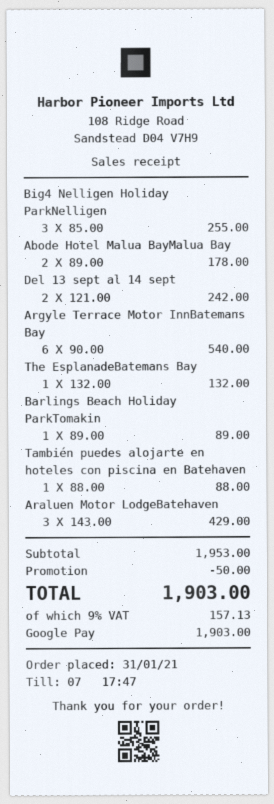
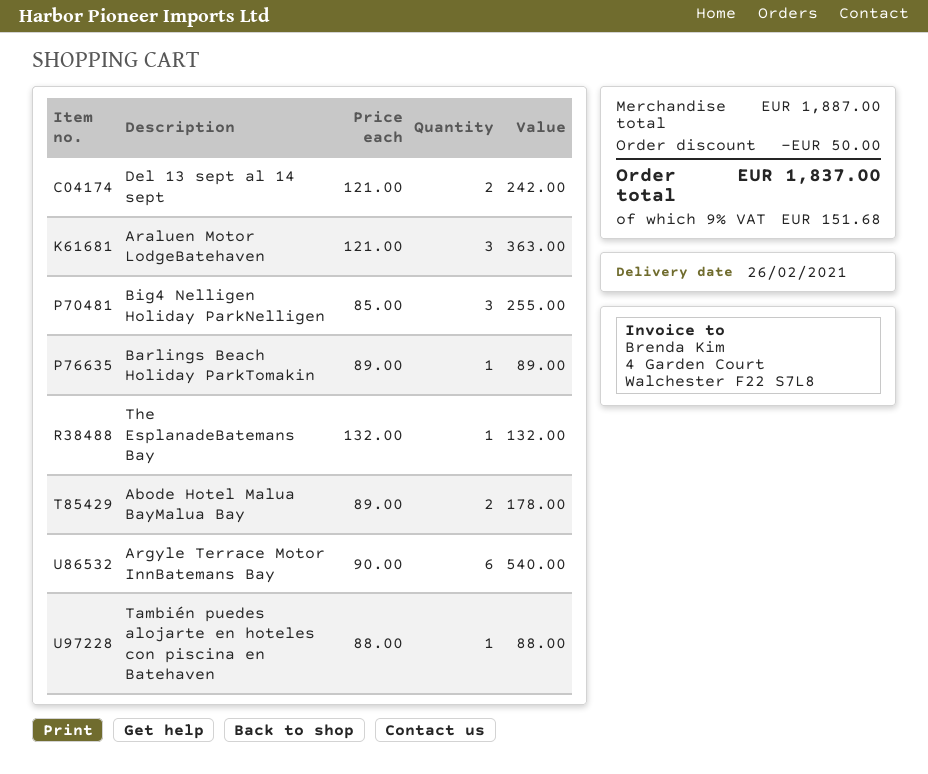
Araluen Motor LodgeBatehaven: 3 x 143.00 = 429.00 -> 3 x 121.00 = 363.00
subtotal: 1953.00 -> 1887.00
tax: 9% = 157.13 -> 9% = 151.68
total: 1903.00 -> 1837.00

